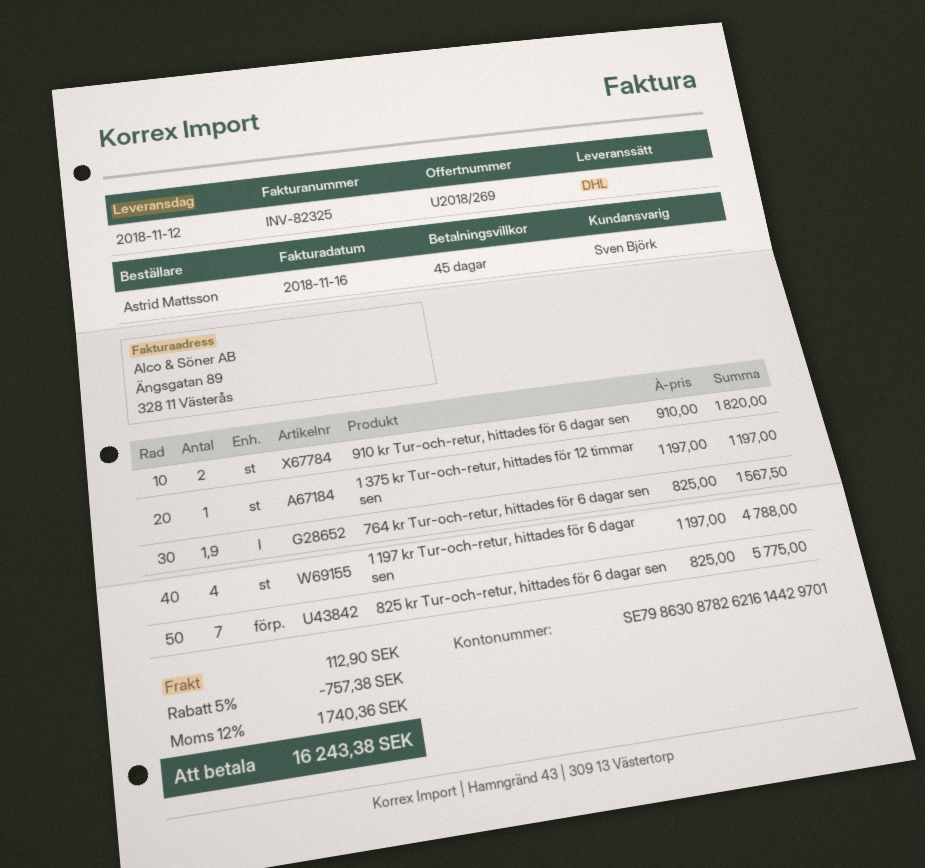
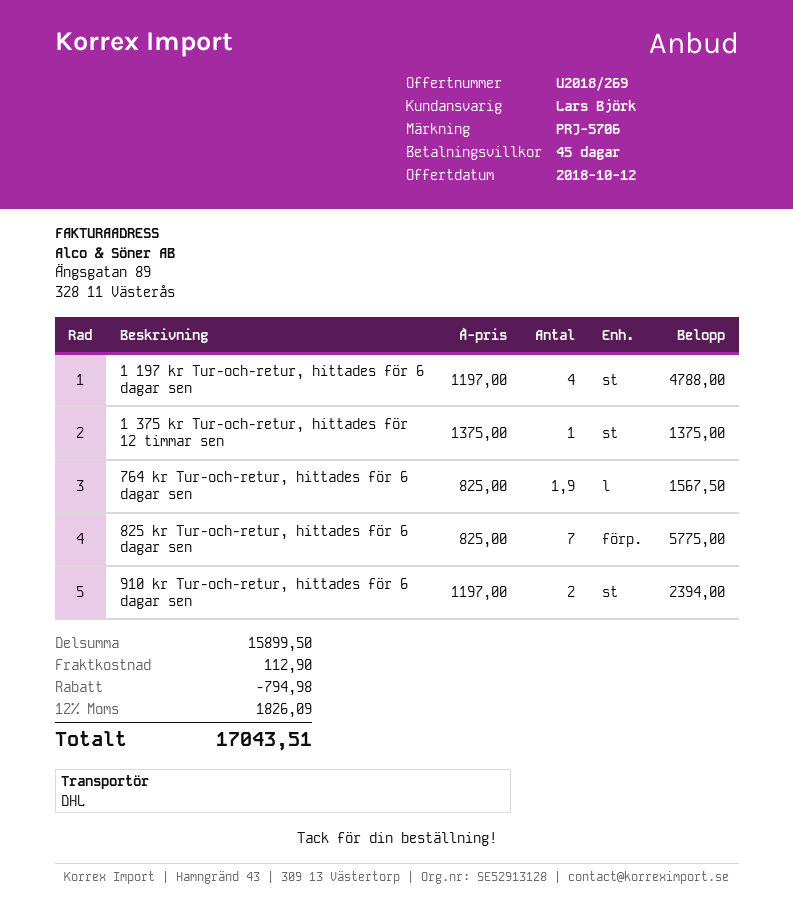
sales rep: Sven Björk -> Lars Björk
910 kr Tur-och-retur, hittades för 6 dagar sen: 2 x 910.00 = 1820.00 -> 2 x 1197.00 = 2394.00
1 375 kr Tur-och-retur, hittades för 12 timmar sen: 1 x 1197.00 = 1197.00 -> 1 x 1375.00 = 1375.00
discount: 757.38 -> 794.98
tax: 12% = 1740.36 -> 12% = 1826.09
total: 16243.38 -> 17043.51

